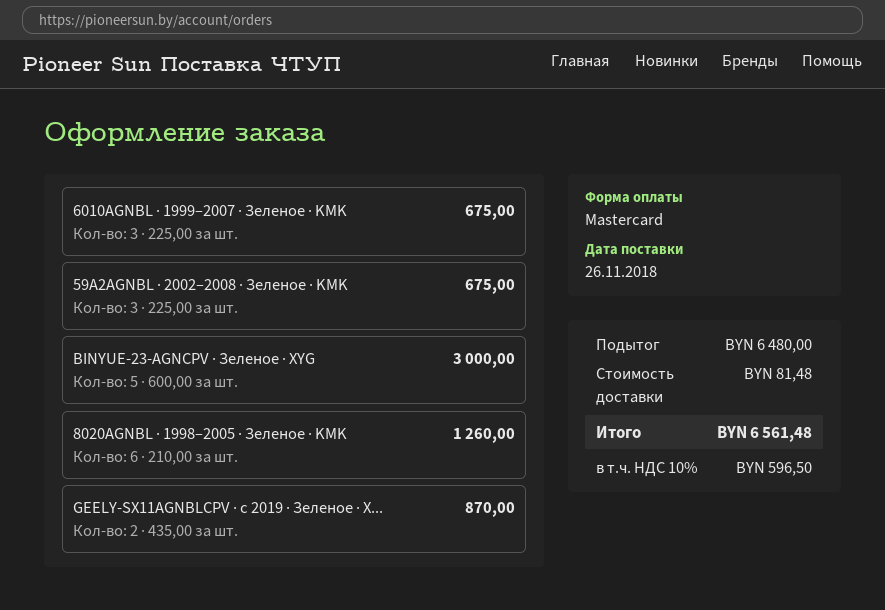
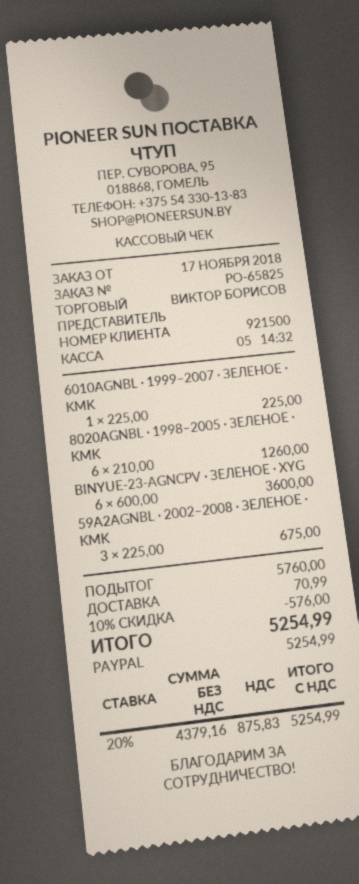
payment method: Mastercard -> PayPal
6010AGNBL · 1999–2007 · Зеленое · KMK: 3 x 225.00 = 675.00 -> 1 x 225.00 = 225.00
BINYUE-23-AGNCPV · Зеленое · XYG: 5 x 600.00 = 3000.00 -> 6 x 600.00 = 3600.00
GEELY-SX11AGNBLCPV · с 2019 · Зеленое · X...: 2 x 435.00 = 870.00 -> none
subtotal: 6480.00 -> 5760.00
discount: none -> 10% = 576.00
shipping: 81.48 -> 70.99
tax: 10% = 596.50 -> 20% = 875.83
total: 6561.48 -> 5254.99

